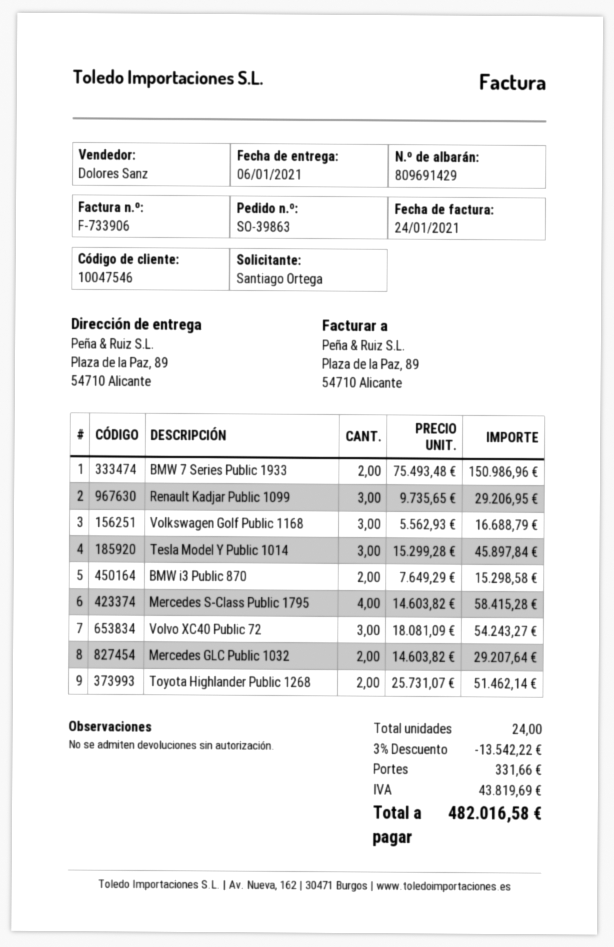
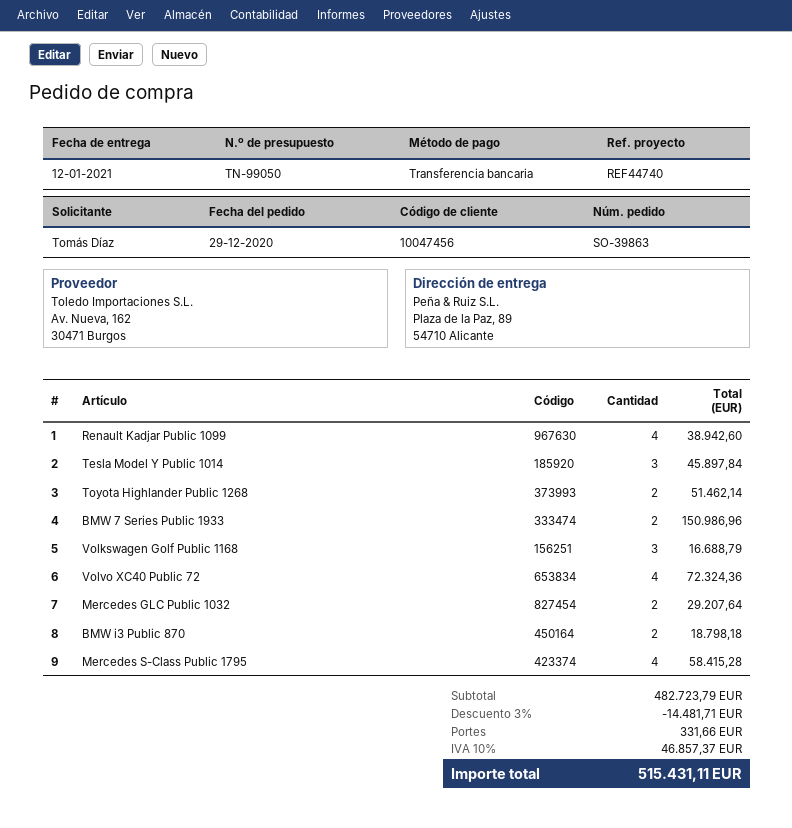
delivery date: 2021-01-06 -> 2021-01-12
customer number: 10047546 -> 10047456
ordered by: Santiago Ortega -> Tomás Díaz
Renault Kadjar Public 1099: 3 for 29206.95 -> 4 for 38942.60
BMW i3 Public 870: 2 for 15298.58 -> 2 for 18798.18
Volvo XC40 Public 72: 3 for 54243.27 -> 4 for 72324.36
discount: 3% = 13542.22 -> 3% = 14481.71
tax: 43819.69 -> 46857.37
total: 482016.58 -> 515431.11

